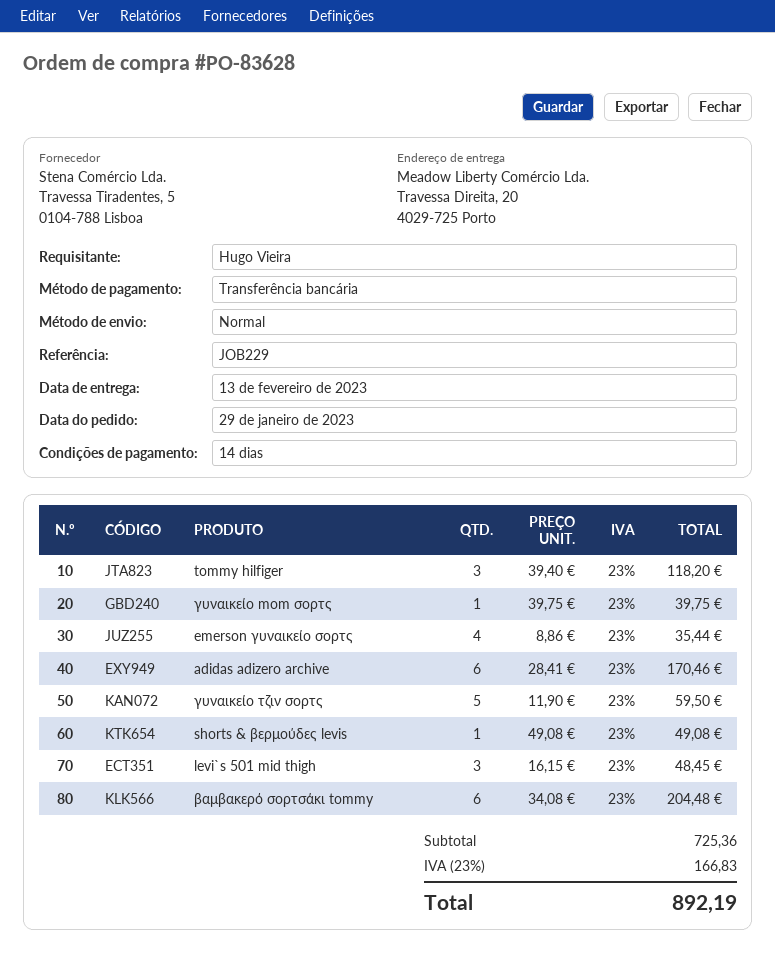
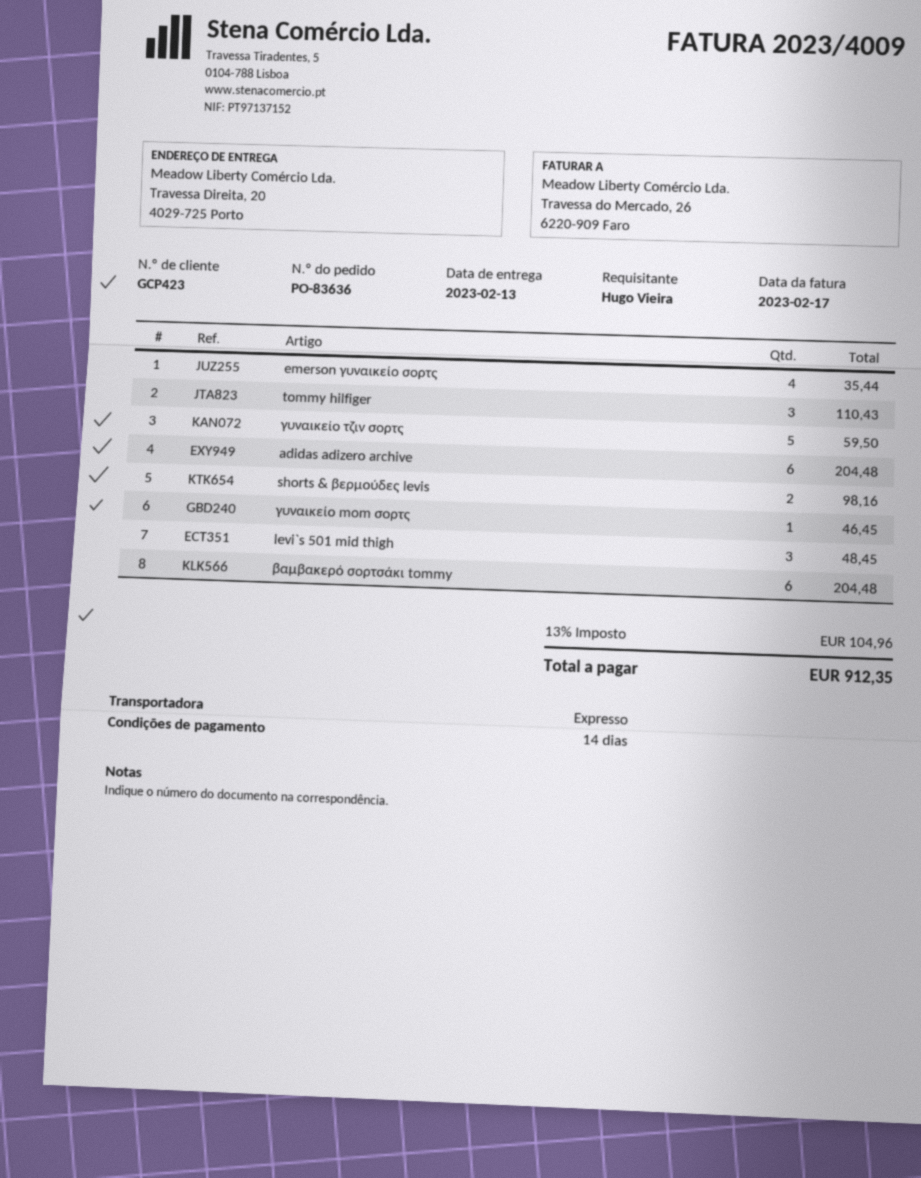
order number: PO-83628 -> PO-83636
shipping method: standard -> express
tommy hilfiger: 3 for 118.20 -> 3 for 110.43
γυναικείο mom σορτς: 1 for 39.75 -> 1 for 46.45
adidas adizero archive: 6 for 170.46 -> 6 for 204.48
shorts & βερμούδες levis: 1 for 49.08 -> 2 for 98.16
tax: 23% = 166.83 -> 13% = 104.96
total: 892.19 -> 912.35

